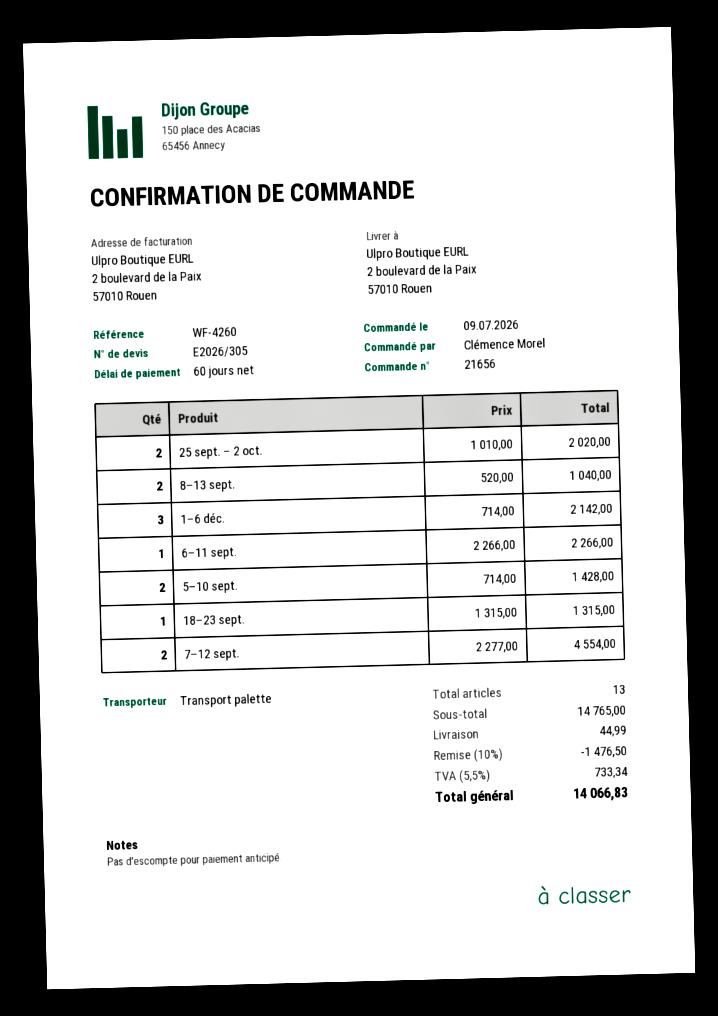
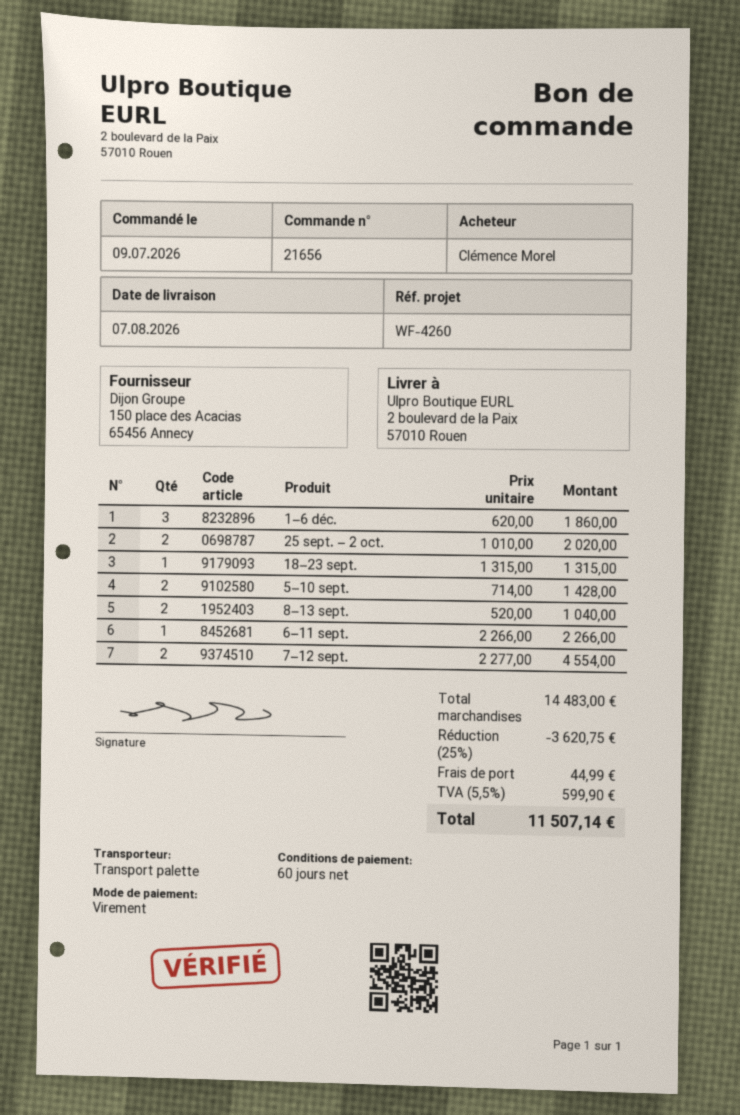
1–6 déc.: 3 x 714.00 = 2142.00 -> 3 x 620.00 = 1860.00
subtotal: 14765.00 -> 14483.00
discount: 10% = 1476.50 -> 25% = 3620.75
tax: 5.5% = 733.34 -> 5.5% = 599.90
total: 14066.83 -> 11507.14

